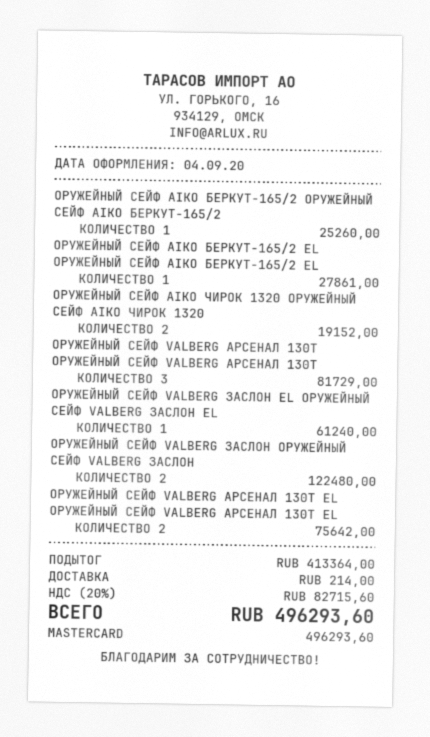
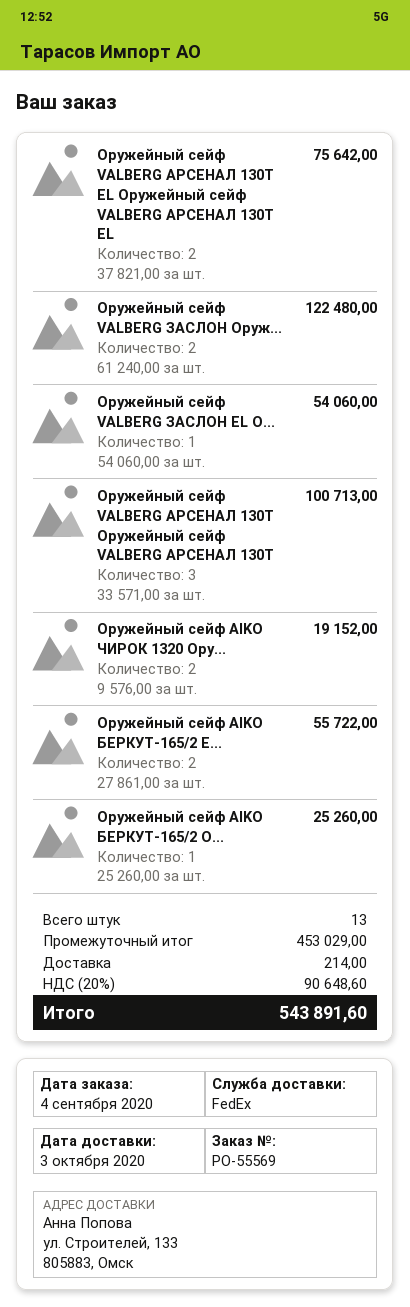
ОРУЖЕЙНЫЙ СЕЙФ AIKO БЕРКУТ-165/2 EL ОРУЖЕЙНЫЙ СЕЙФ AIKO БЕРКУТ-165/2 EL: 1 for 27861.00 -> 2 for 55722.00
ОРУЖЕЙНЫЙ СЕЙФ VALBERG АРСЕНАЛ 130Т ОРУЖЕЙНЫЙ СЕЙФ VALBERG АРСЕНАЛ 130Т: 3 for 81729.00 -> 3 for 100713.00
ОРУЖЕЙНЫЙ СЕЙФ VALBERG ЗАСЛОН EL ОРУЖЕЙНЫЙ СЕЙФ VALBERG ЗАСЛОН EL: 1 for 61240.00 -> 1 for 54060.00
subtotal: 413364.00 -> 453029.00
tax: 20% = 82715.60 -> 20% = 90648.60
total: 496293.60 -> 543891.60

